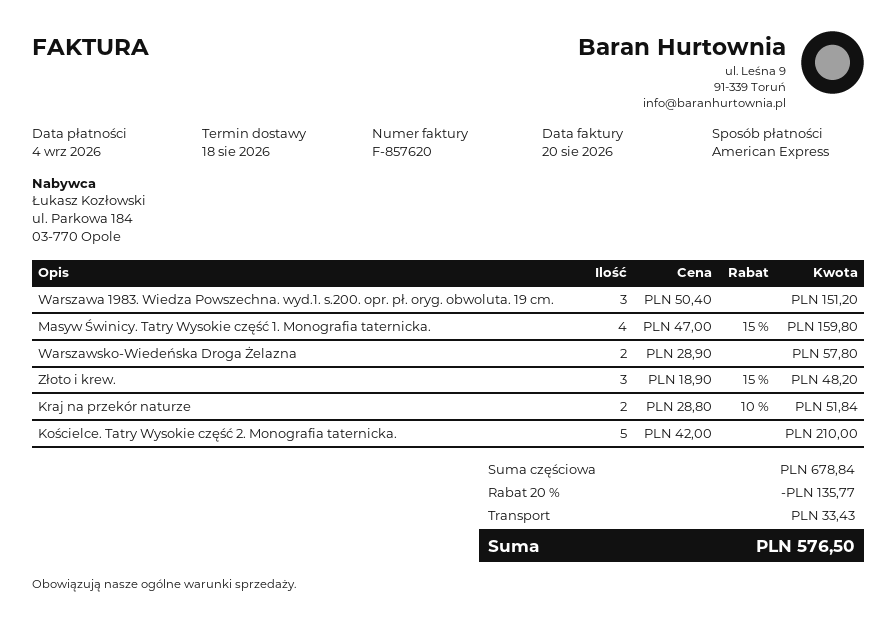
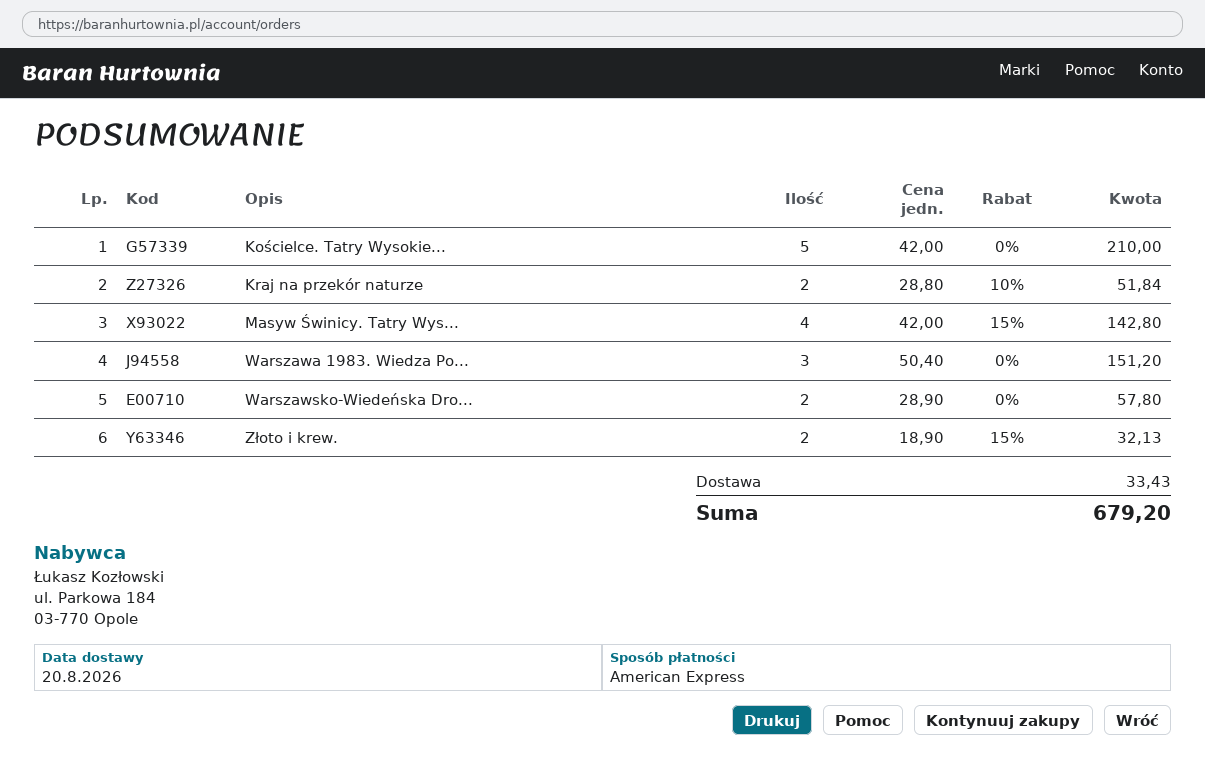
delivery date: 2026-08-18 -> 2026-08-20
Masyw Świnicy. Tatry Wysokie część 1. Monografia taternicka.: 4 x 47.00 - 15% = 159.80 -> 4 x 42.00 - 15% = 142.80
Złoto i krew.: 3 x 18.90 - 15% = 48.20 -> 2 x 18.90 - 15% = 32.13
discount: 20% = 135.77 -> none
total: 576.50 -> 679.20

